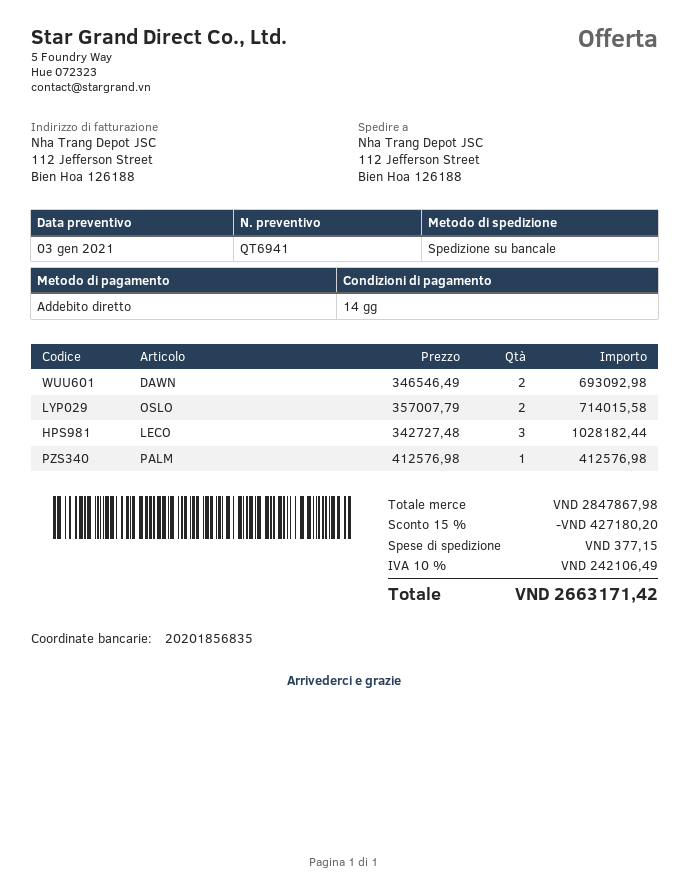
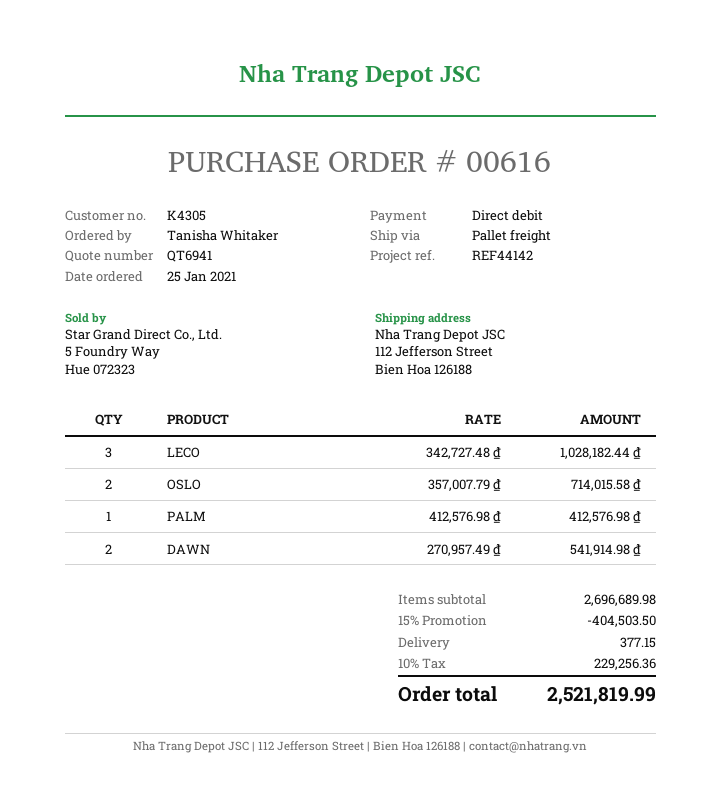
DAWN: 2 x 346546.49 = 693092.98 -> 2 x 270957.49 = 541914.98
subtotal: 2847867.98 -> 2696689.98
discount: 15% = 427180.20 -> 15% = 404503.50
tax: 10% = 242106.49 -> 10% = 229256.36
total: 2663171.42 -> 2521819.99

